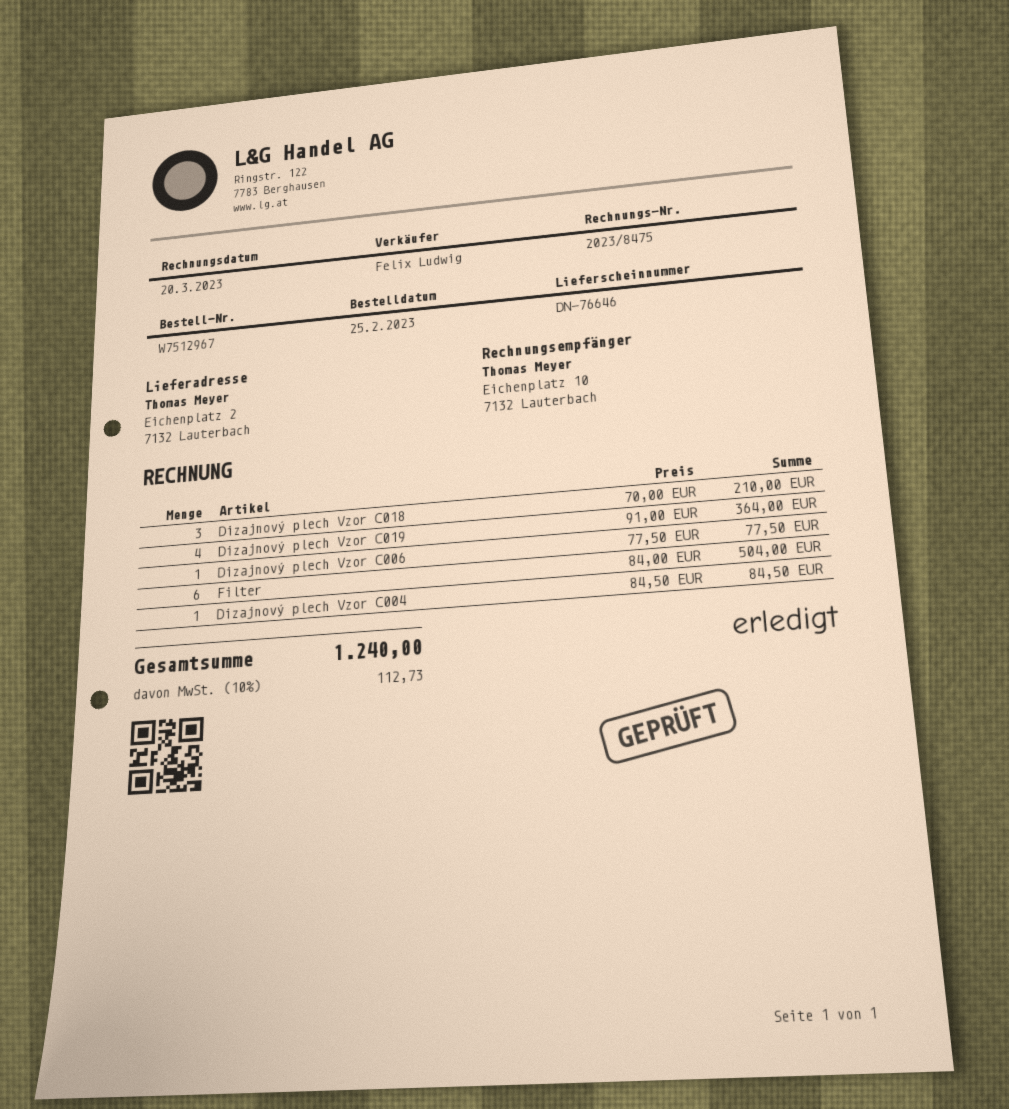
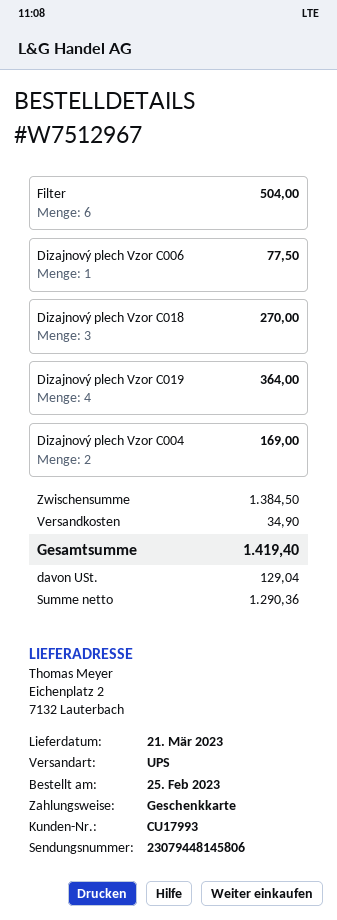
Dizajnový plech Vzor C018: 3 for 210.00 -> 3 for 270.00
Dizajnový plech Vzor C004: 1 for 84.50 -> 2 for 169.00
shipping: none -> 34.90
tax: 112.73 -> 129.04
total: 1240.00 -> 1419.40

